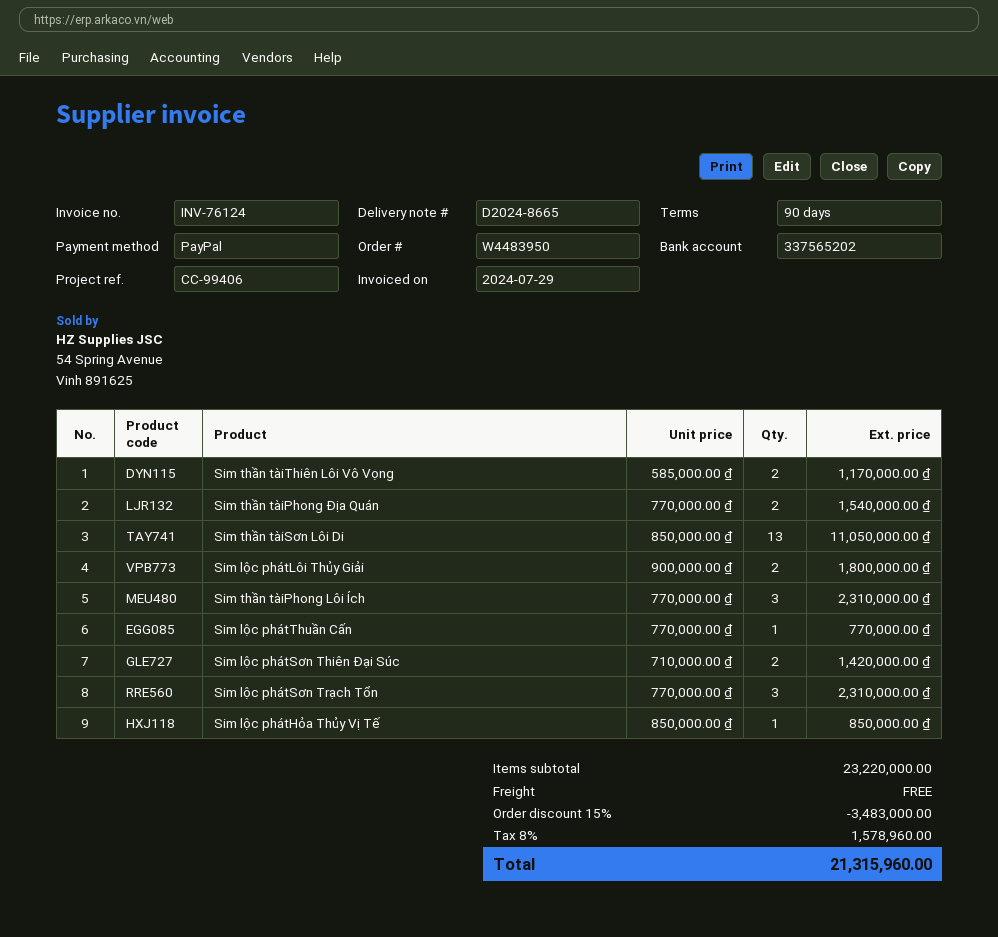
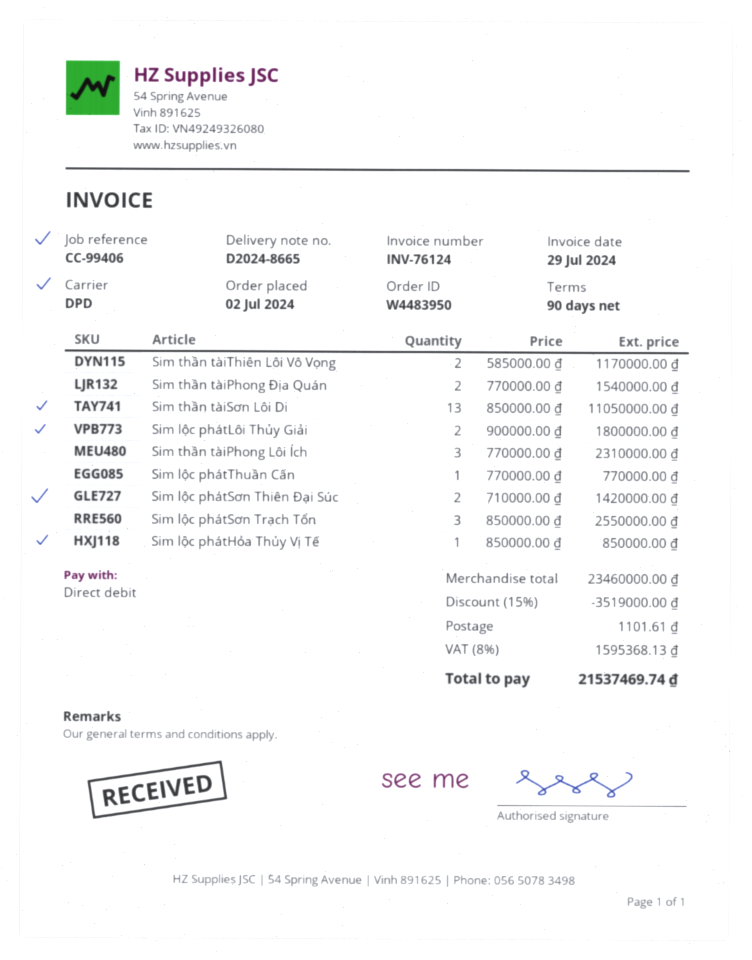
payment method: PayPal -> direct debit
Sim lộc phátSơn Trạch Tổn: 3 x 770000.00 = 2310000.00 -> 3 x 850000.00 = 2550000.00
subtotal: 23220000.00 -> 23460000.00
discount: 15% = 3483000.00 -> 15% = 3519000.00
shipping: 0.00 -> 1101.61
tax: 8% = 1578960.00 -> 8% = 1595368.13
total: 21315960.00 -> 21537469.74

